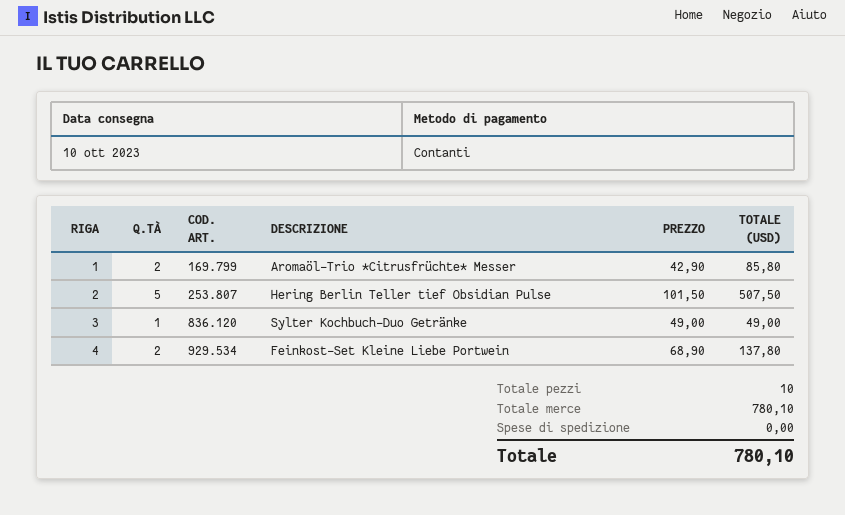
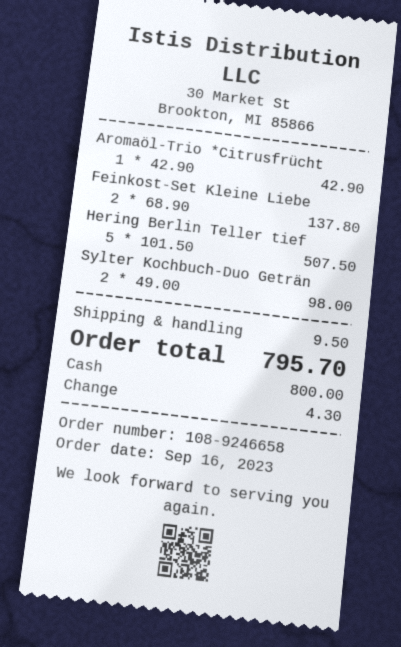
Aromaöl-Trio *Citrusfrüchte* Messer: 2 x 42.90 = 85.80 -> 1 x 42.90 = 42.90
Sylter Kochbuch-Duo Getränke: 1 x 49.00 = 49.00 -> 2 x 49.00 = 98.00
shipping: 0.00 -> 9.50
total: 780.10 -> 795.70

